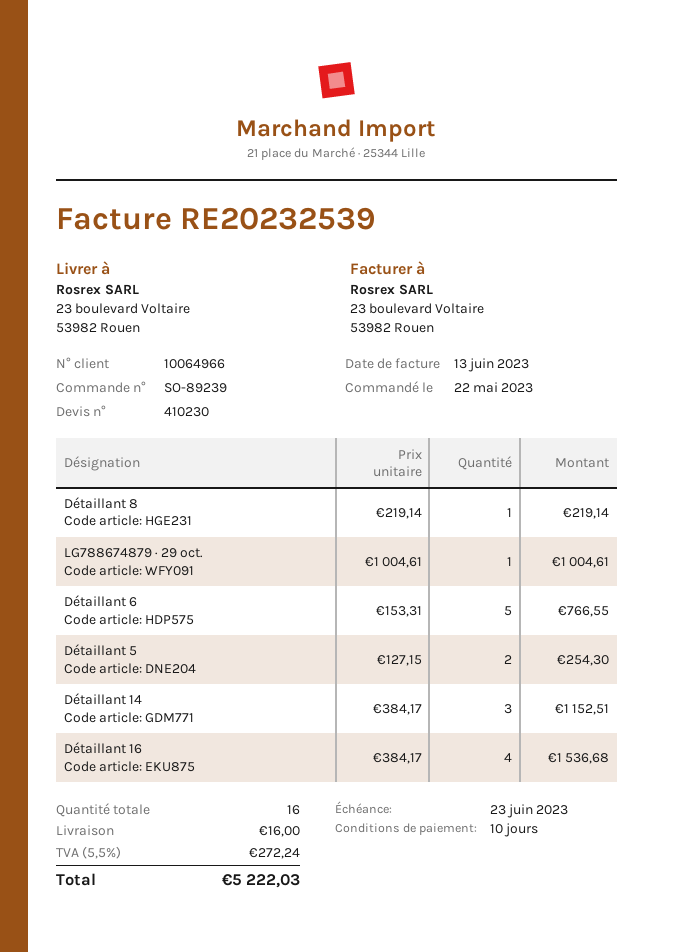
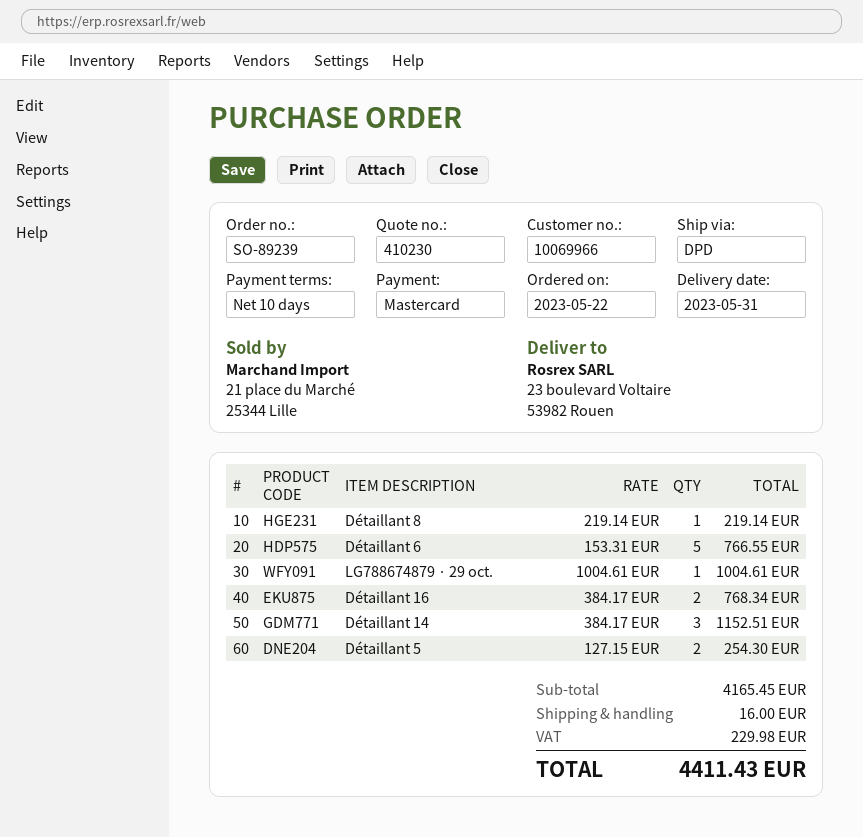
customer number: 10064966 -> 10069966
Détaillant 16: 4 x 384.17 = 1536.68 -> 2 x 384.17 = 768.34
tax: 272.24 -> 229.98
total: 5222.03 -> 4411.43

